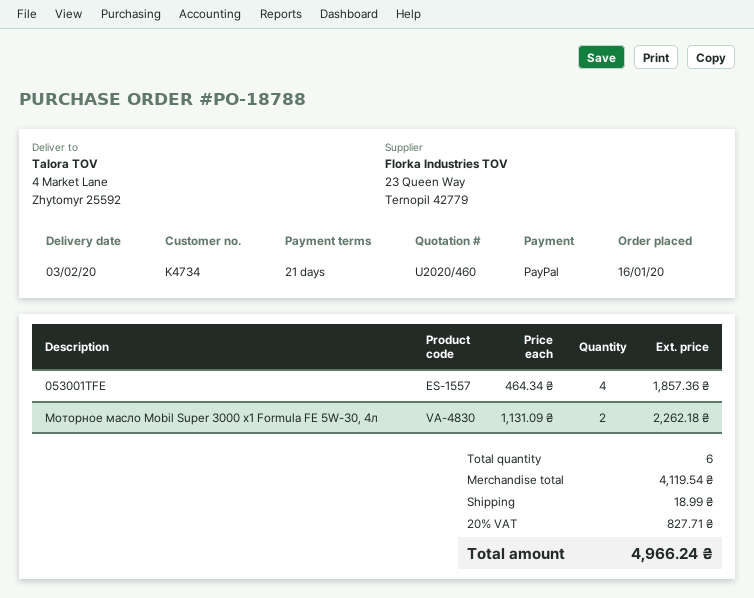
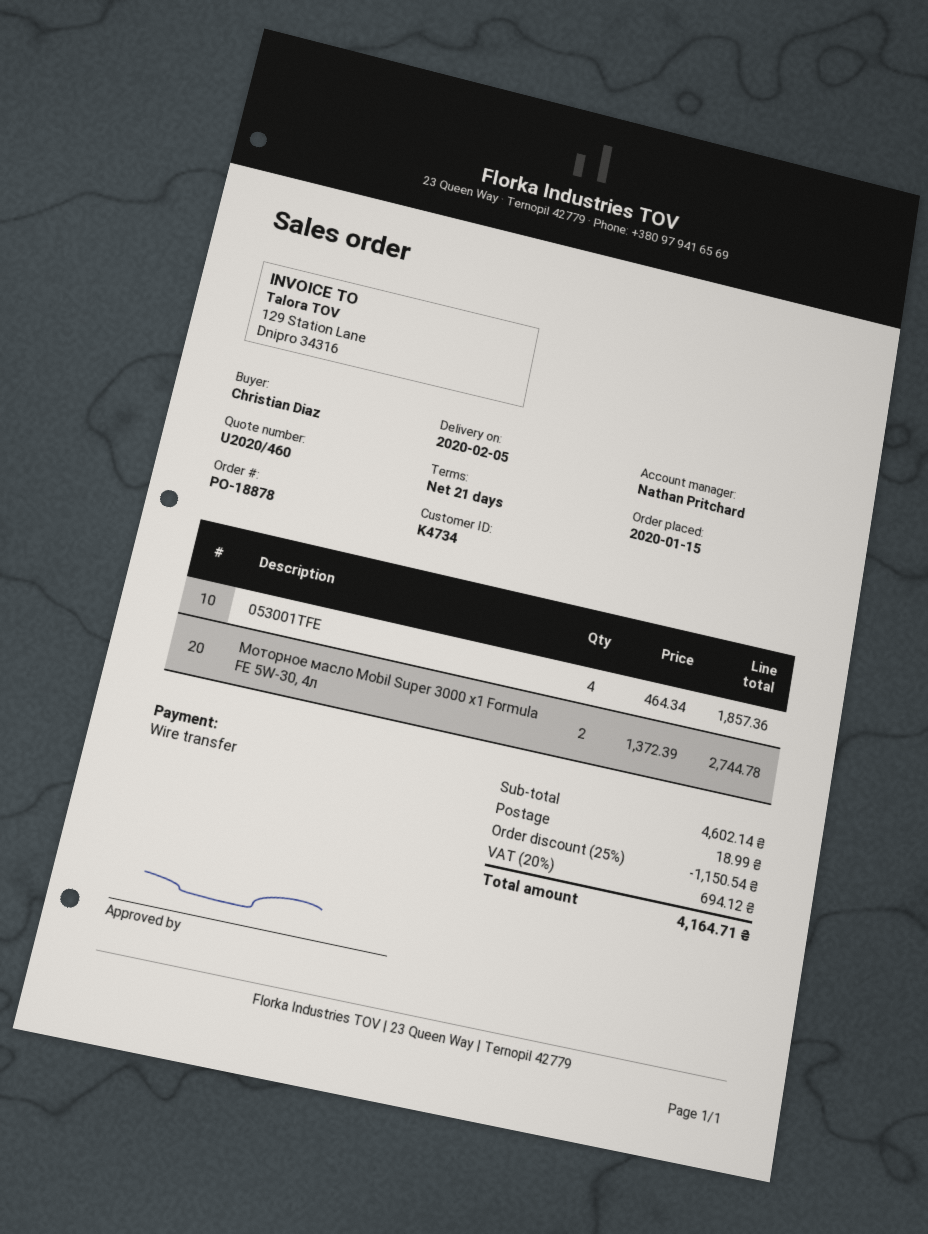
order number: PO-18788 -> PO-18878
order date: 2020-01-16 -> 2020-01-15
delivery date: 2020-02-03 -> 2020-02-05
payment method: PayPal -> bank transfer
Моторное масло Mobil Super 3000 x1 Formula FE 5W-30, 4л: 2 x 1131.09 = 2262.18 -> 2 x 1372.39 = 2744.78
subtotal: 4119.54 -> 4602.14
discount: none -> 25% = 1150.54
tax: 20% = 827.71 -> 20% = 694.12
total: 4966.24 -> 4164.71

